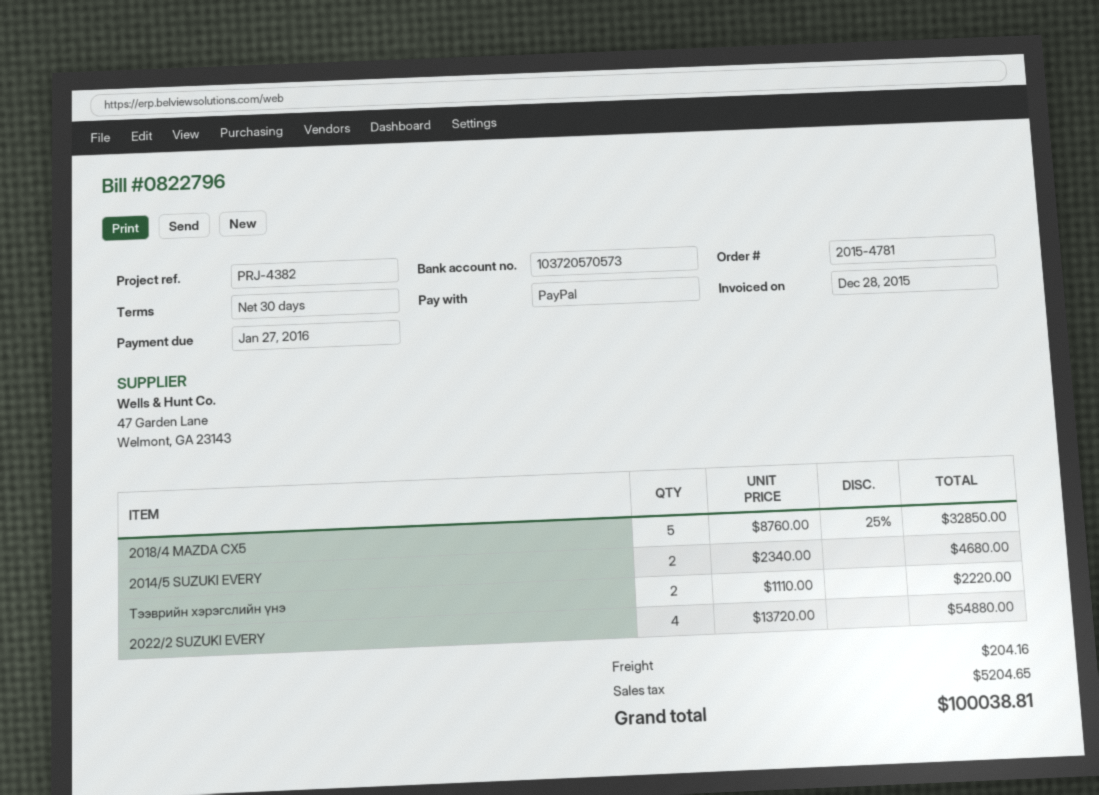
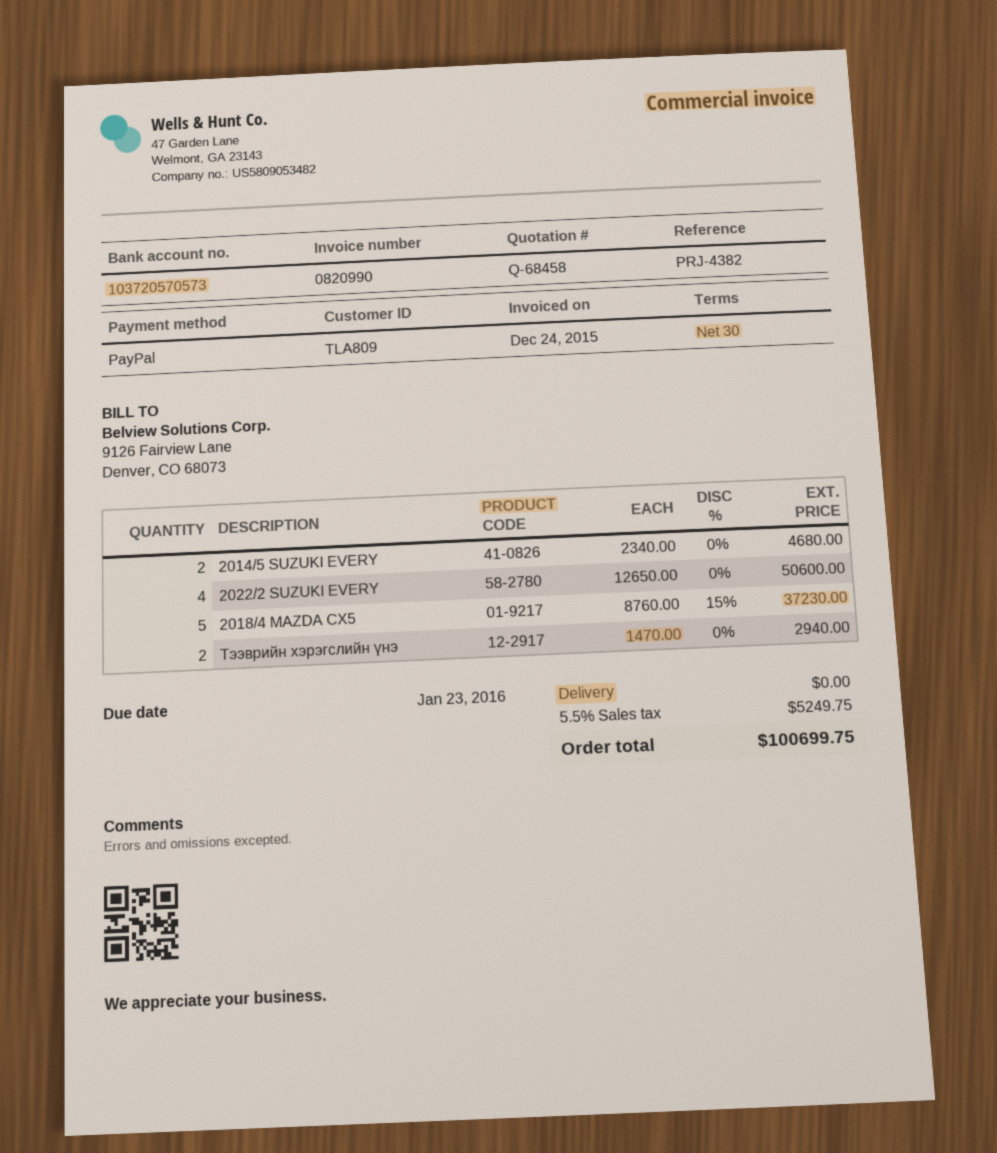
invoice number: 0822796 -> 0820990
invoice date: 2015-12-28 -> 2015-12-24
due date: 2016-01-27 -> 2016-01-23
2018/4 MAZDA CX5: 5 x 8760.00 - 25% = 32850.00 -> 5 x 8760.00 - 15% = 37230.00
Тээврийн хэрэгслийн үнэ: 2 x 1110.00 = 2220.00 -> 2 x 1470.00 = 2940.00
2022/2 SUZUKI EVERY: 4 x 13720.00 = 54880.00 -> 4 x 12650.00 = 50600.00
shipping: 204.16 -> 0.00
tax: 5204.65 -> 5249.75
total: 100038.81 -> 100699.75

